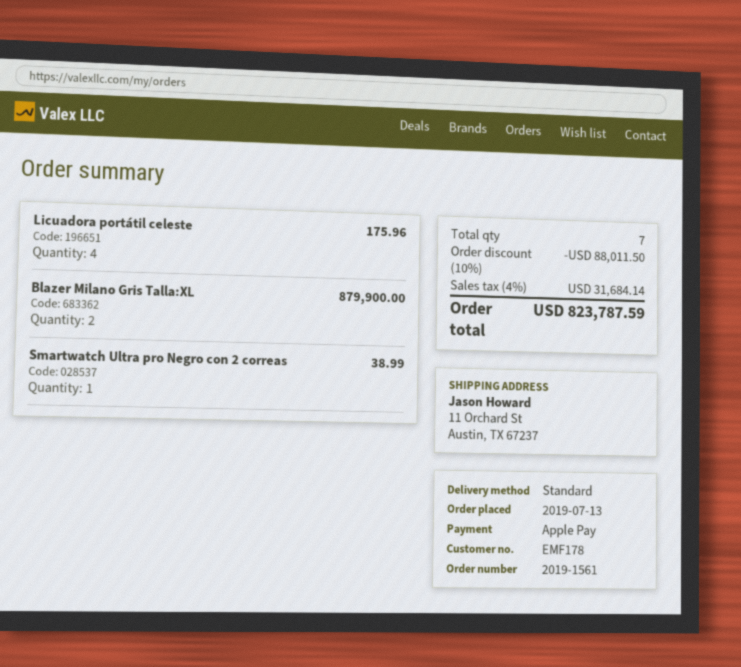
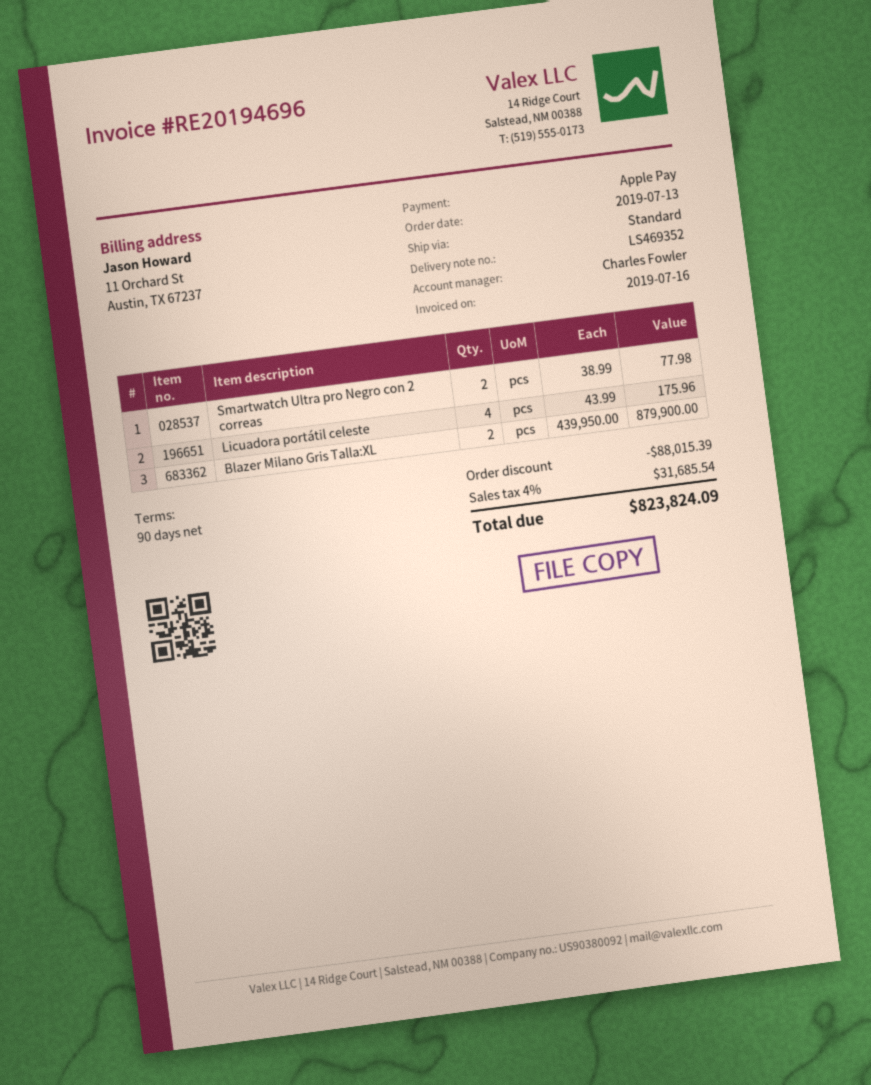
Smartwatch Ultra pro Negro con 2 correas: 1 for 38.99 -> 2 for 77.98
discount: 88011.50 -> 88015.39
tax: 4% = 31684.14 -> 4% = 31685.54
total: 823787.59 -> 823824.09

